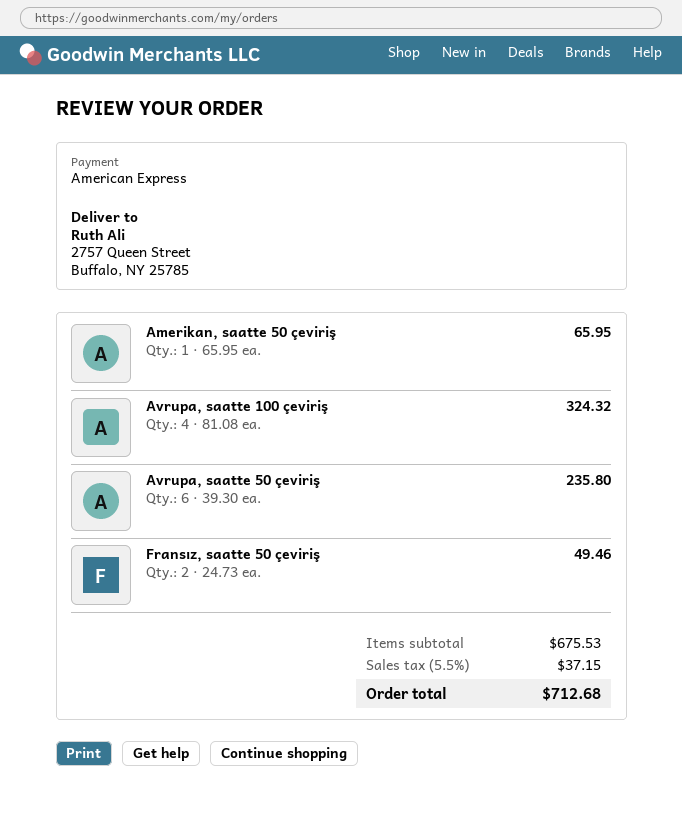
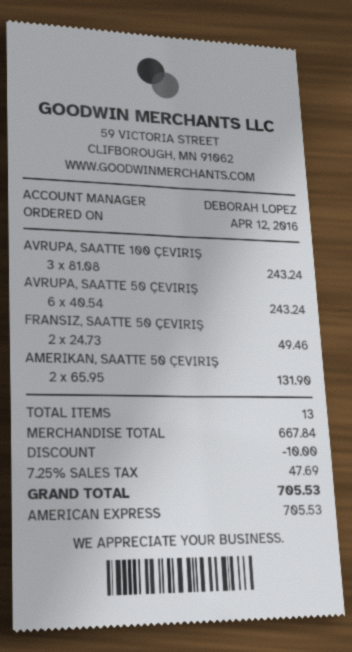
Amerikan, saatte 50 çeviriş: 1 x 65.95 = 65.95 -> 2 x 65.95 = 131.90
Avrupa, saatte 100 çeviriş: 4 x 81.08 = 324.32 -> 3 x 81.08 = 243.24
Avrupa, saatte 50 çeviriş: 6 x 39.30 = 235.80 -> 6 x 40.54 = 243.24
subtotal: 675.53 -> 667.84
discount: none -> 10.00
tax: 5.5% = 37.15 -> 7.25% = 47.69
total: 712.68 -> 705.53

